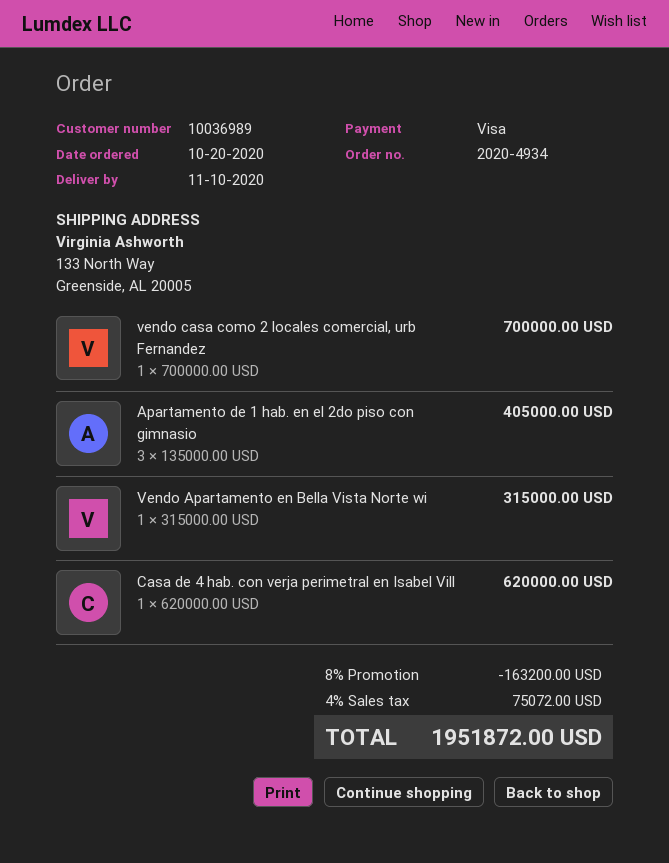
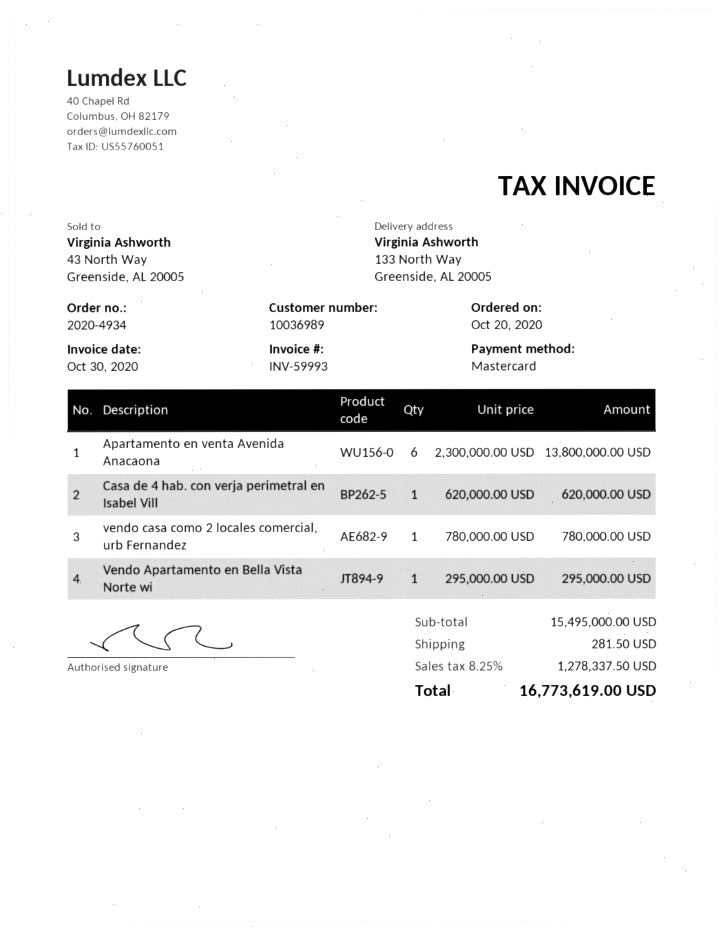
payment method: Visa -> Mastercard
vendo casa como 2 locales comercial, urb Fernandez: 1 x 700000.00 = 700000.00 -> 1 x 780000.00 = 780000.00
Apartamento de 1 hab. en el 2do piso con gimnasio: 3 x 135000.00 = 405000.00 -> none
Vendo Apartamento en Bella Vista Norte wi: 1 x 315000.00 = 315000.00 -> 1 x 295000.00 = 295000.00
Apartamento en venta Avenida Anacaona: none -> 6 x 2300000.00 = 13800000.00
discount: 8% = 163200.00 -> none
shipping: none -> 281.50
tax: 4% = 75072.00 -> 8.25% = 1278337.50
total: 1951872.00 -> 16773619.00

